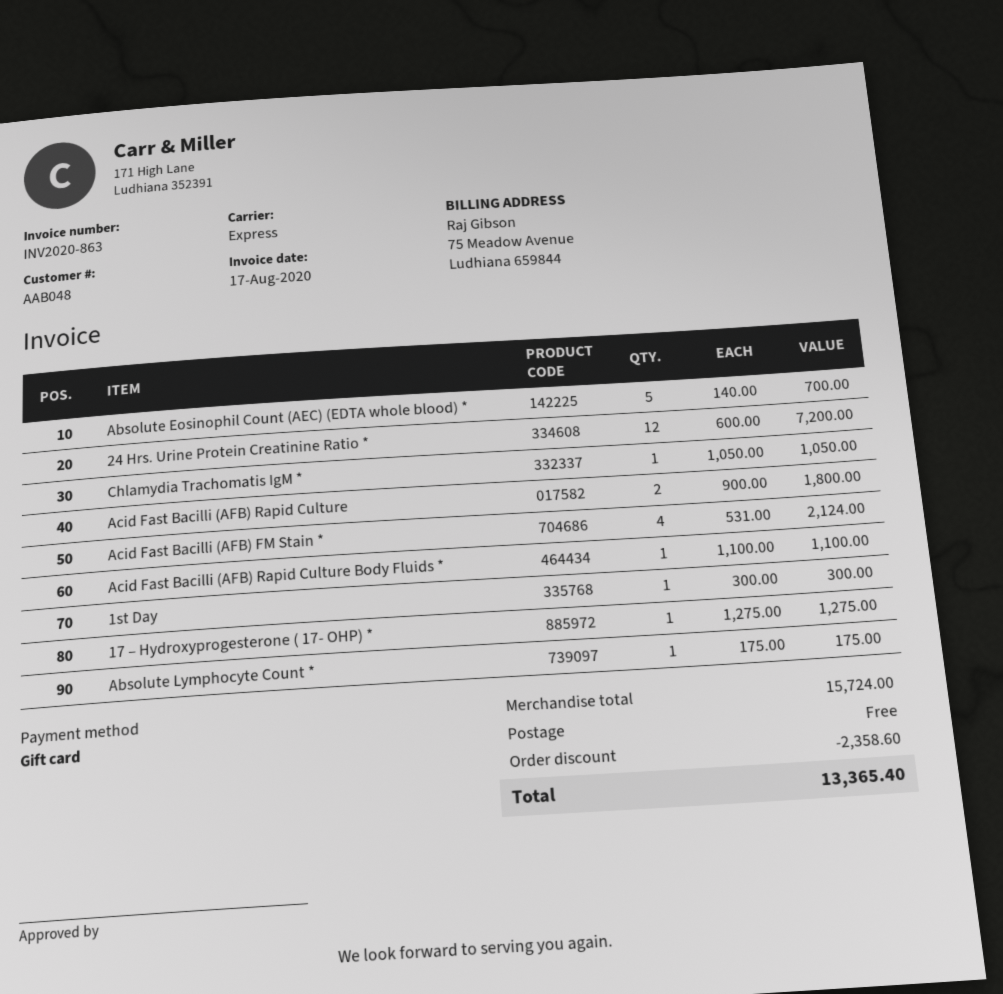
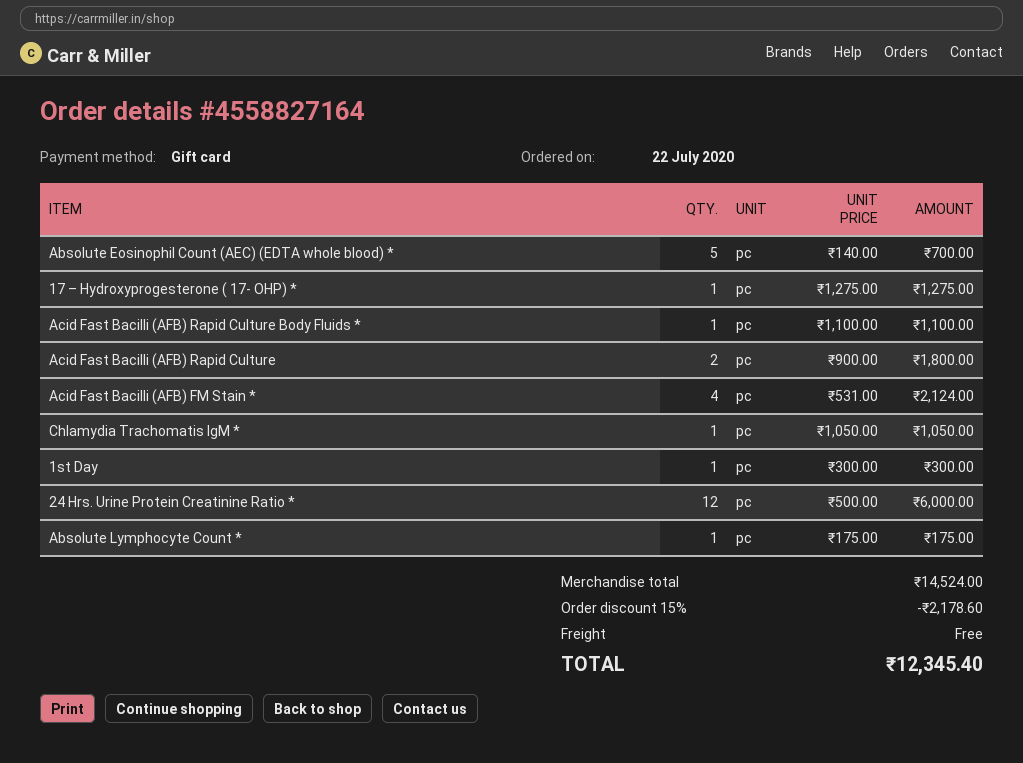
24 Hrs. Urine Protein Creatinine Ratio *: 12 x 600.00 = 7200.00 -> 12 x 500.00 = 6000.00
subtotal: 15724.00 -> 14524.00
discount: 2358.60 -> 2178.60
total: 13365.40 -> 12345.40

